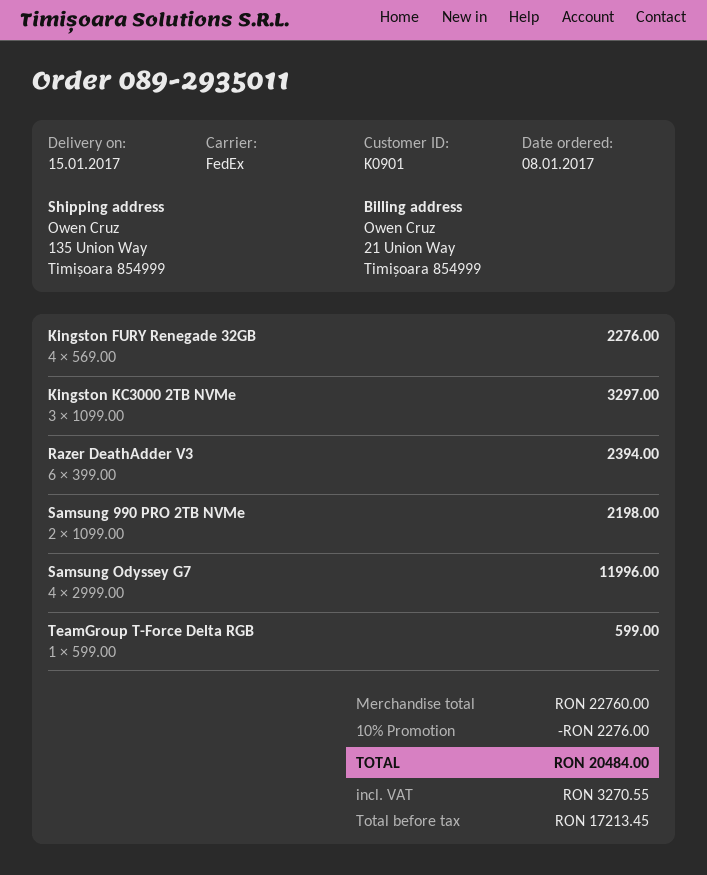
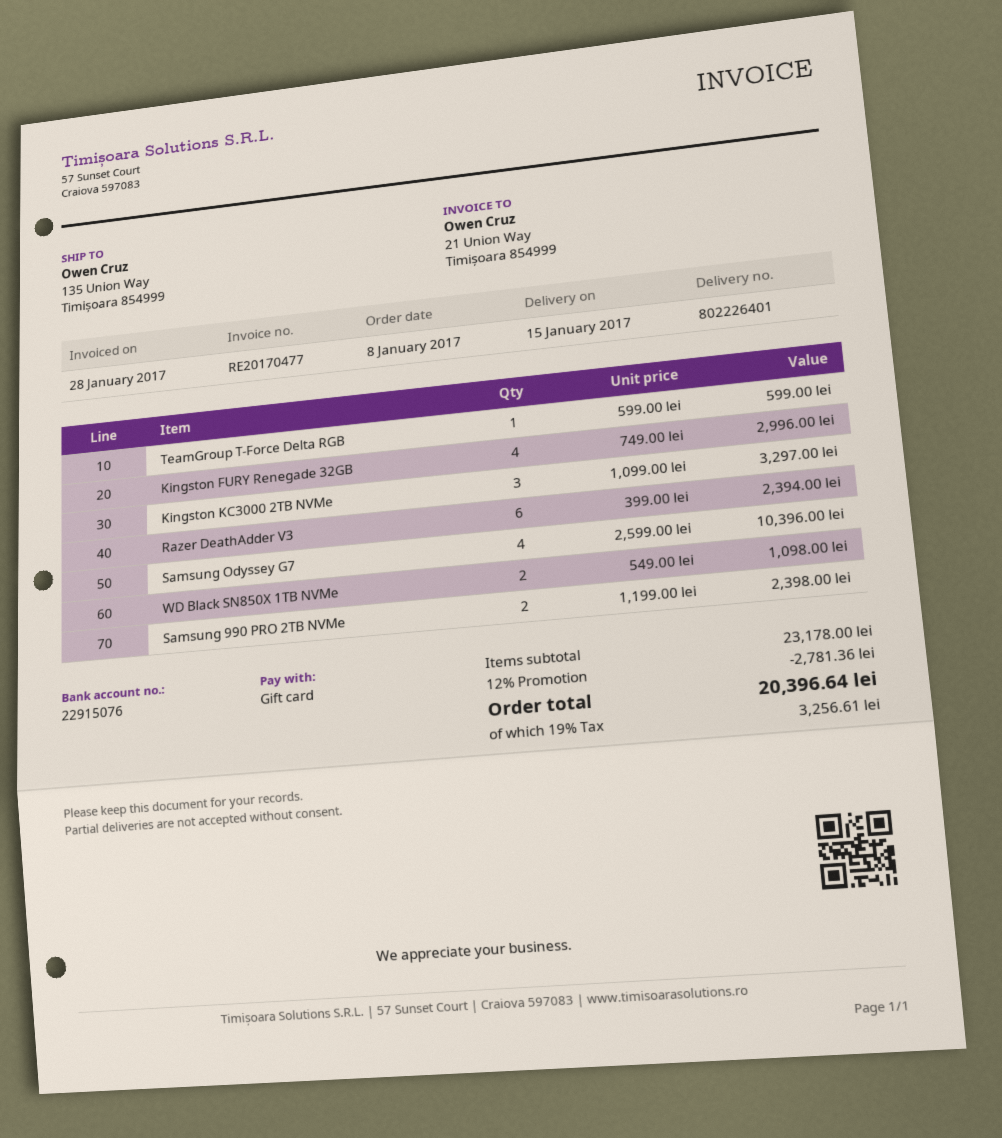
Kingston FURY Renegade 32GB: 4 x 569.00 = 2276.00 -> 4 x 749.00 = 2996.00
Samsung 990 PRO 2TB NVMe: 2 x 1099.00 = 2198.00 -> 2 x 1199.00 = 2398.00
Samsung Odyssey G7: 4 x 2999.00 = 11996.00 -> 4 x 2599.00 = 10396.00
WD Black SN850X 1TB NVMe: none -> 2 x 549.00 = 1098.00
subtotal: 22760.00 -> 23178.00
discount: 10% = 2276.00 -> 12% = 2781.36
tax: 3270.55 -> 3256.61
total: 20484.00 -> 20396.64

